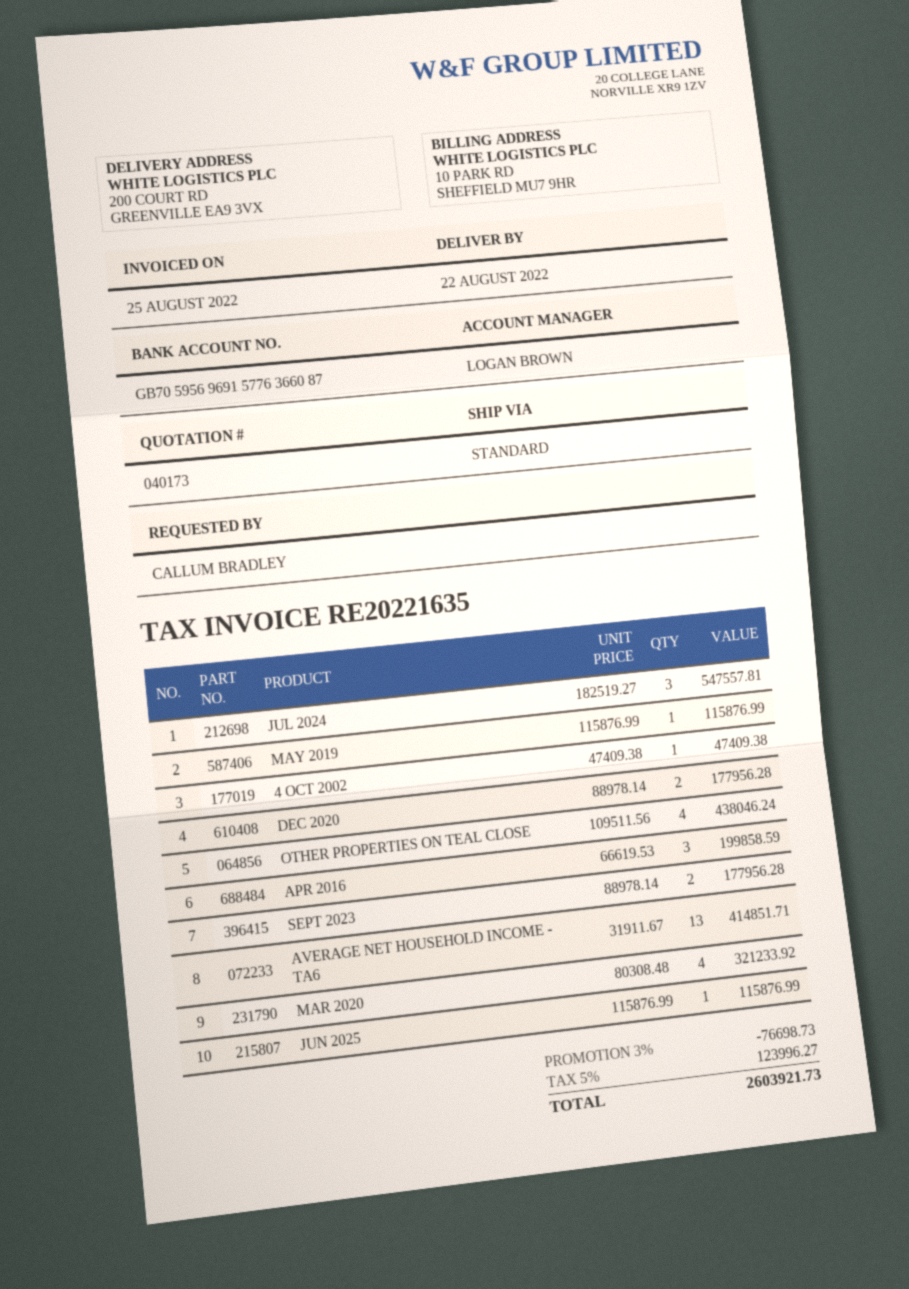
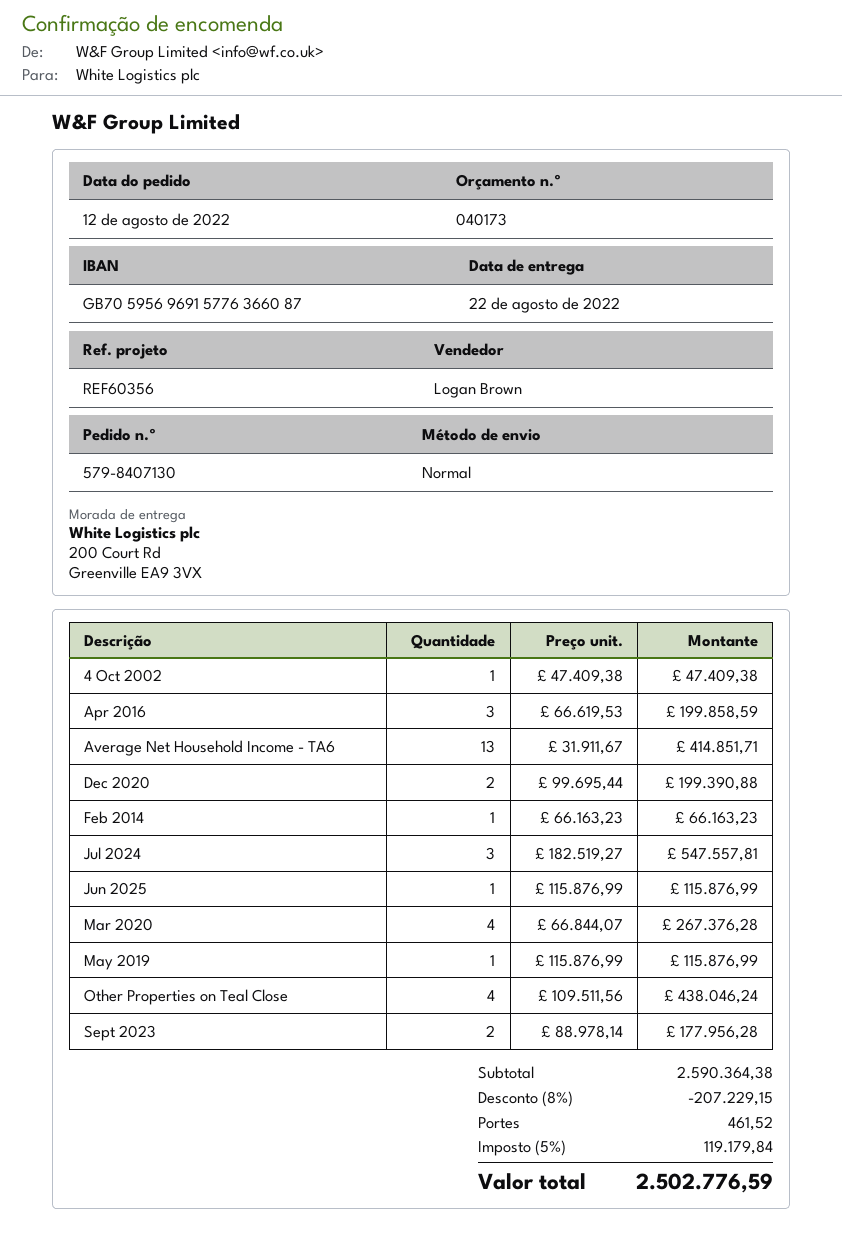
DEC 2020: 2 x 88978.14 = 177956.28 -> 2 x 99695.44 = 199390.88
MAR 2020: 4 x 80308.48 = 321233.92 -> 4 x 66844.07 = 267376.28
Feb 2014: none -> 1 x 66163.23 = 66163.23
discount: 3% = 76698.73 -> 8% = 207229.15
shipping: none -> 461.52
tax: 5% = 123996.27 -> 5% = 119179.84
total: 2603921.73 -> 2502776.59

